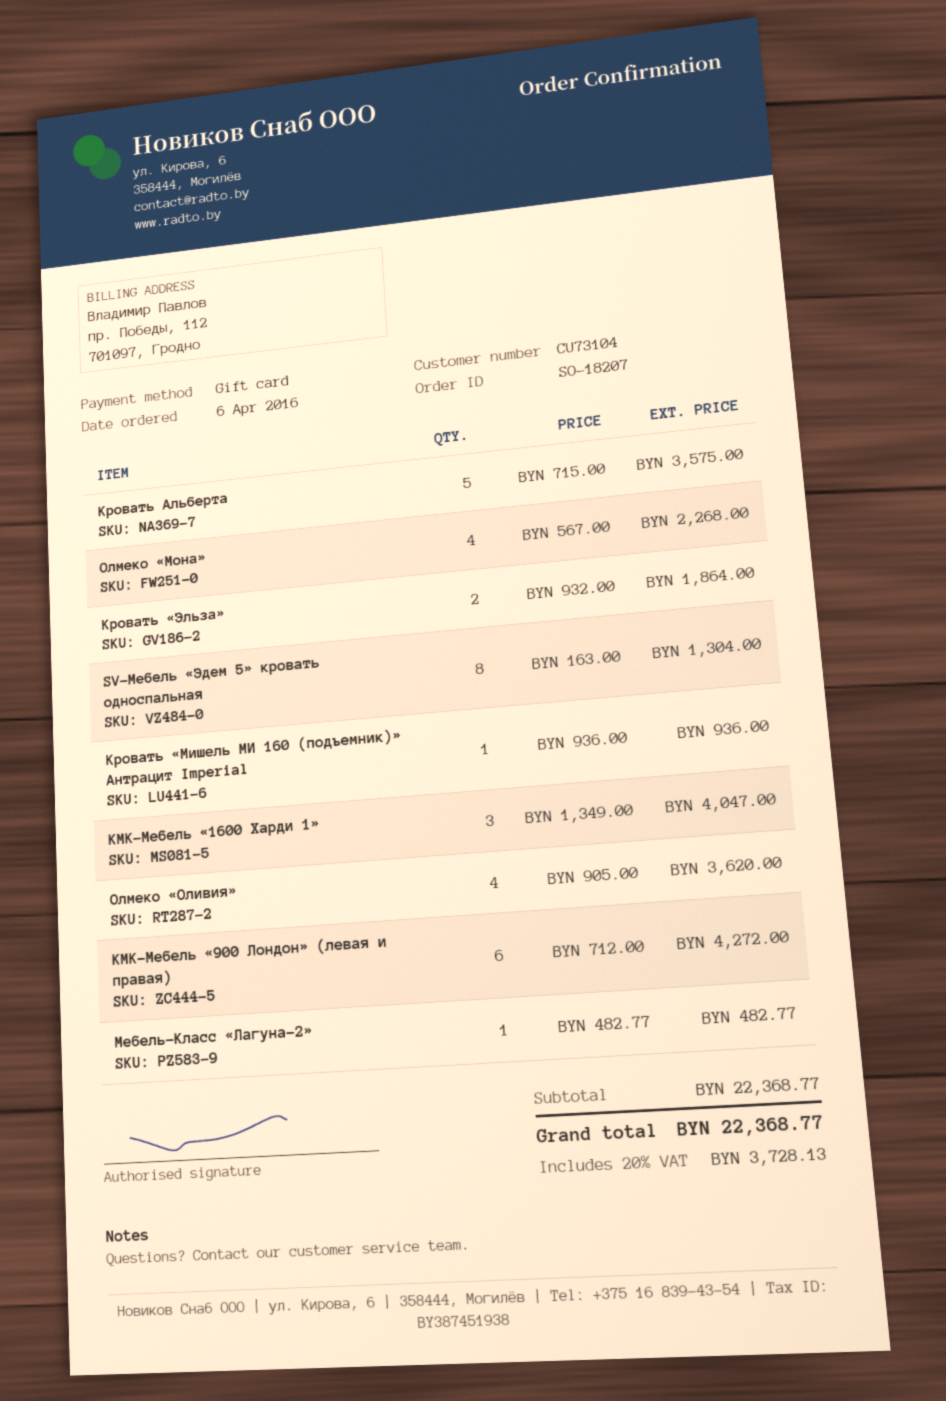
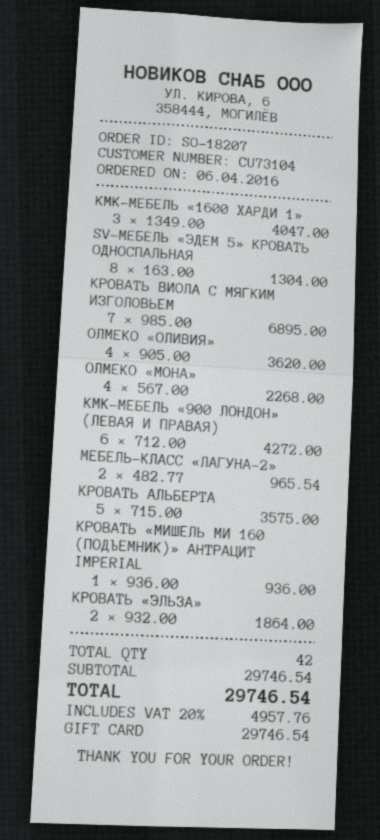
Мебель-Класс «Лагуна-2»: 1 x 482.77 = 482.77 -> 2 x 482.77 = 965.54
КРОВАТЬ ВИОЛА С МЯГКИМ ИЗГОЛОВЬЕМ: none -> 7 x 985.00 = 6895.00
subtotal: 22368.77 -> 29746.54
tax: 20% = 3728.13 -> 20% = 4957.76
total: 22368.77 -> 29746.54

